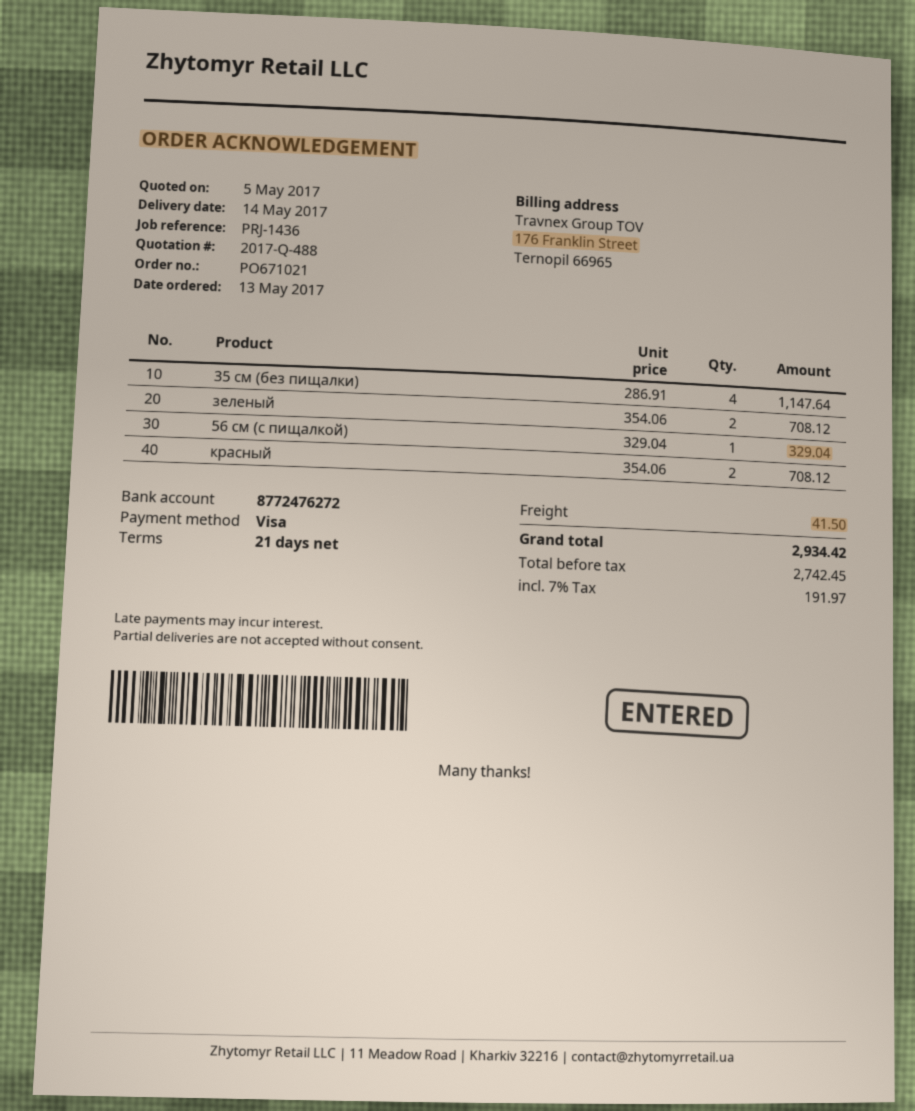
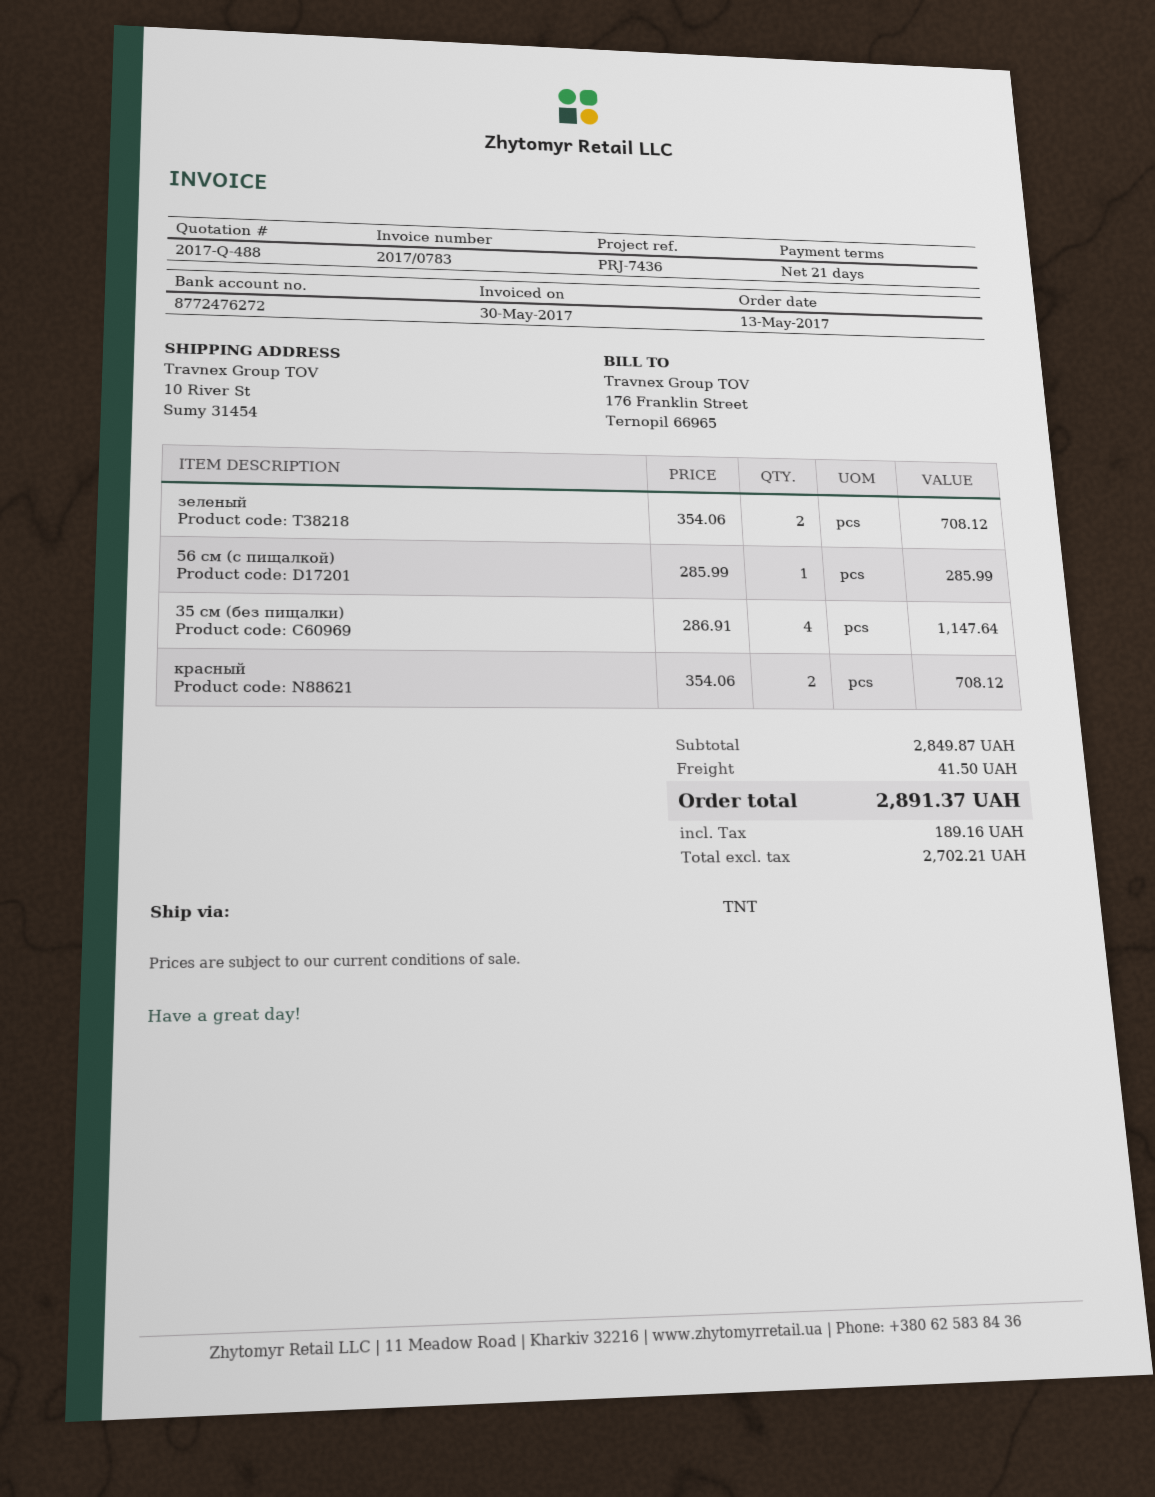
reference: PRJ-1436 -> PRJ-7436
56 см (с пищалкой): 1 x 329.04 = 329.04 -> 1 x 285.99 = 285.99
net: 2742.45 -> 2702.21
tax: 191.97 -> 189.16
total: 2934.42 -> 2891.37

